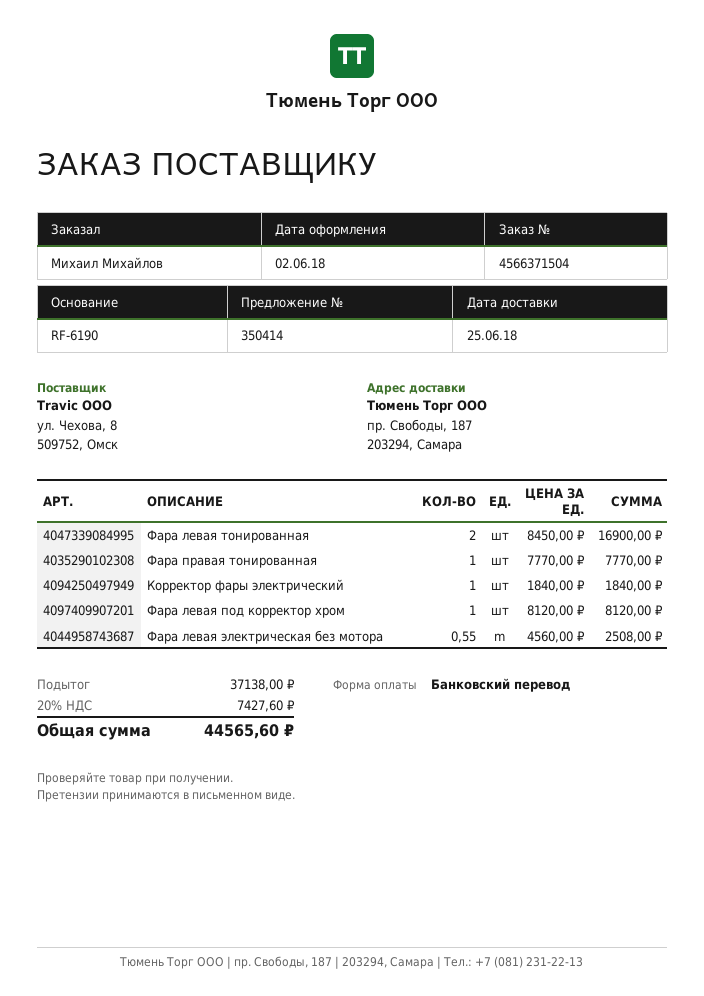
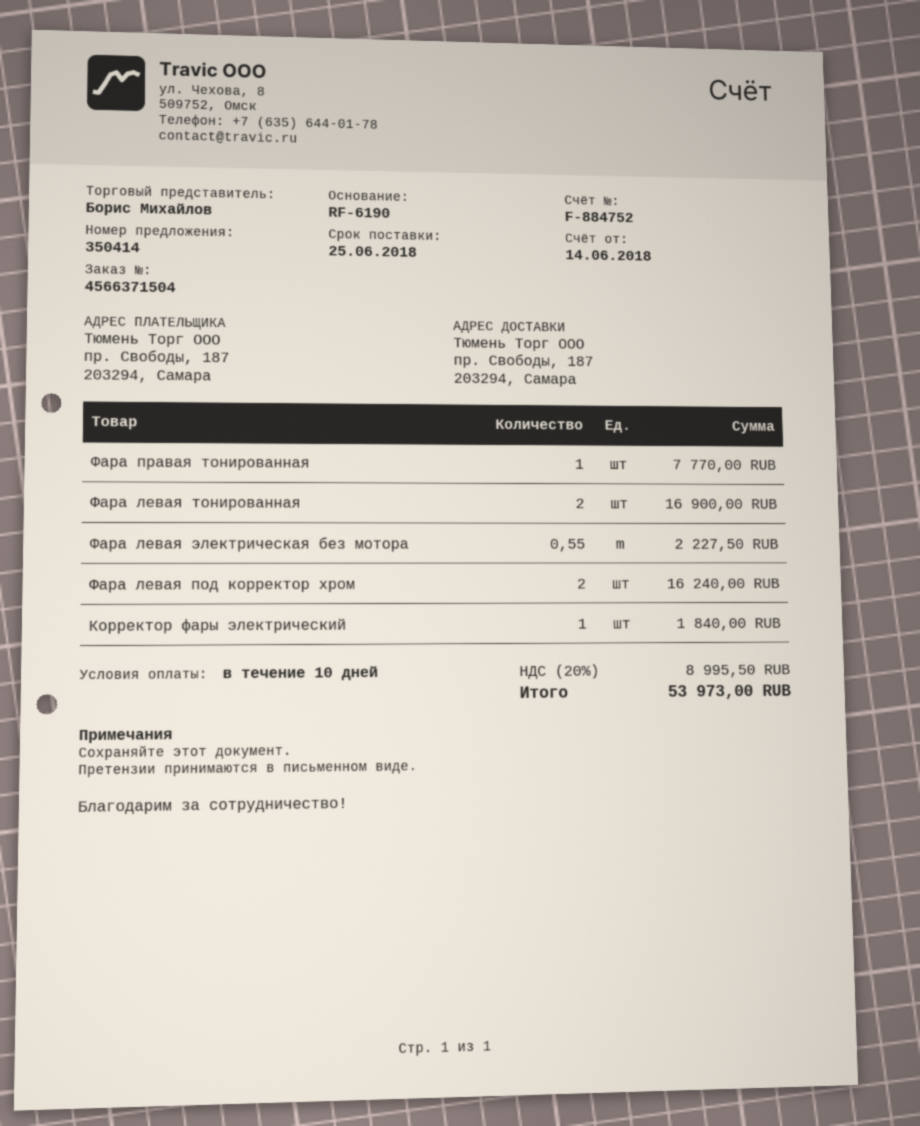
Фара левая под корректор хром: 1 for 8120.00 -> 2 for 16240.00
Фара левая электрическая без мотора: 0.55 for 2508.00 -> 0.55 for 2227.50
tax: 20% = 7427.60 -> 20% = 8995.50
total: 44565.60 -> 53973.00

